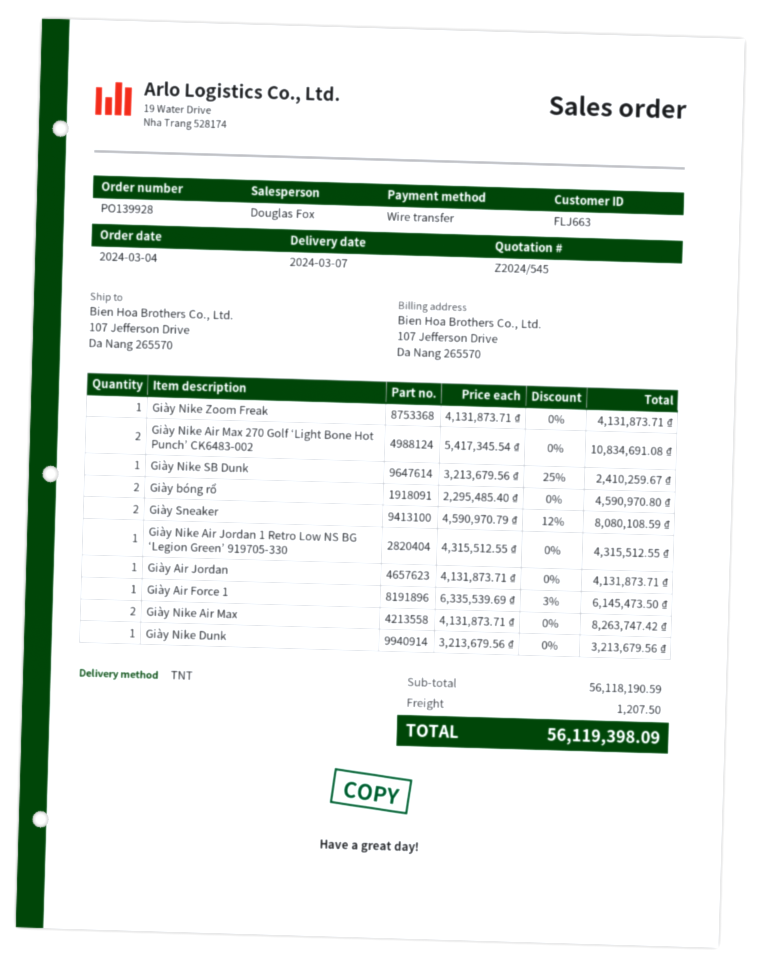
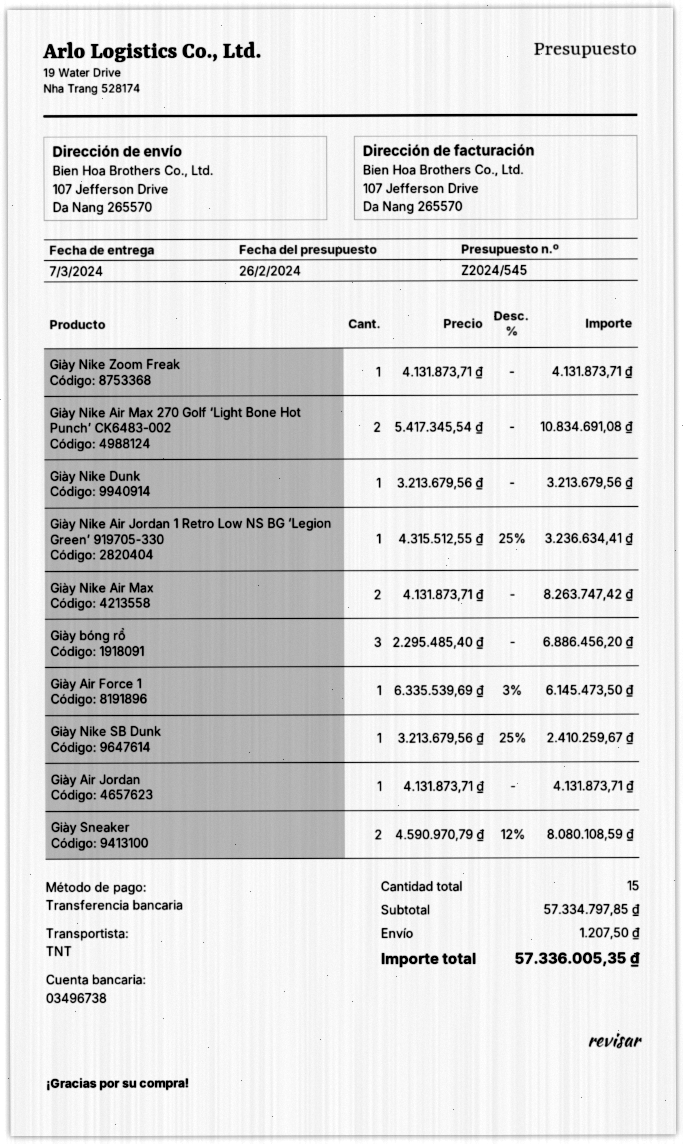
Giày bóng rổ: 2 x 2295485.40 = 4590970.80 -> 3 x 2295485.40 = 6886456.20
Giày Nike Air Jordan 1 Retro Low NS BG ‘Legion Green’ 919705-330: 1 x 4315512.55 = 4315512.55 -> 1 x 4315512.55 - 25% = 3236634.41
subtotal: 56118190.59 -> 57334797.85
total: 56119398.09 -> 57336005.35

